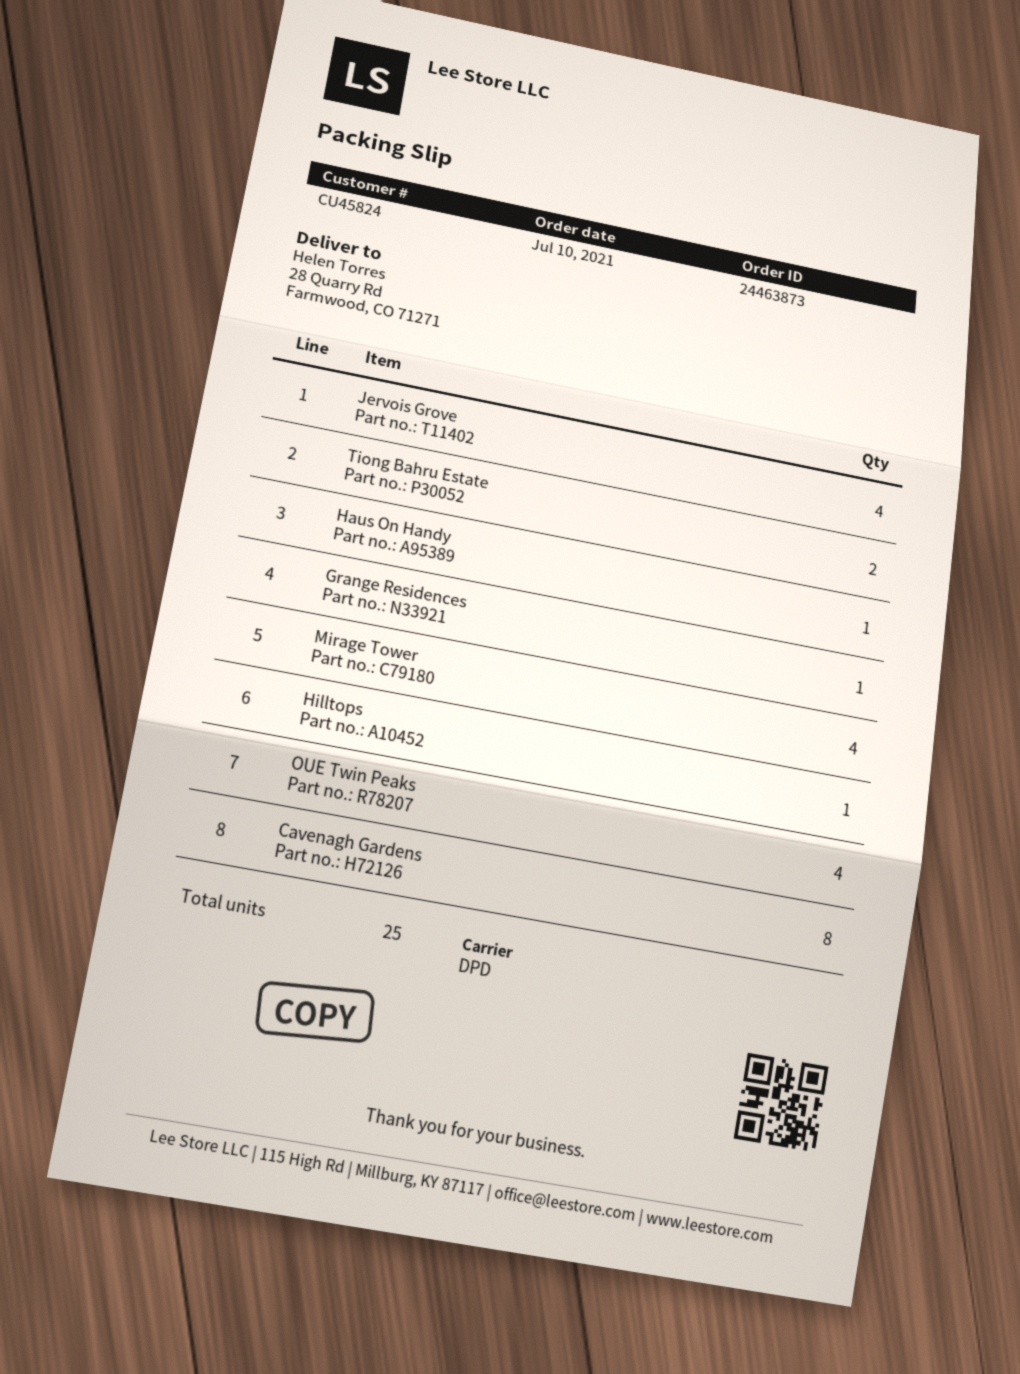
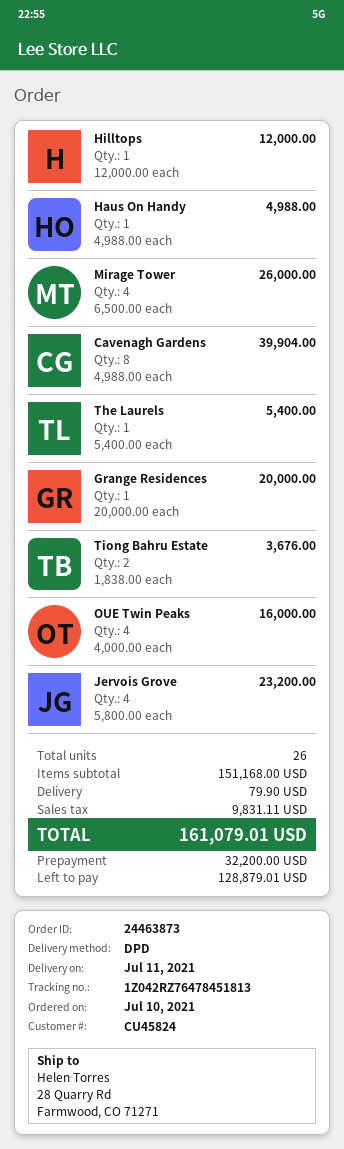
The Laurels: none -> 1
total quantity: 25 -> 26

